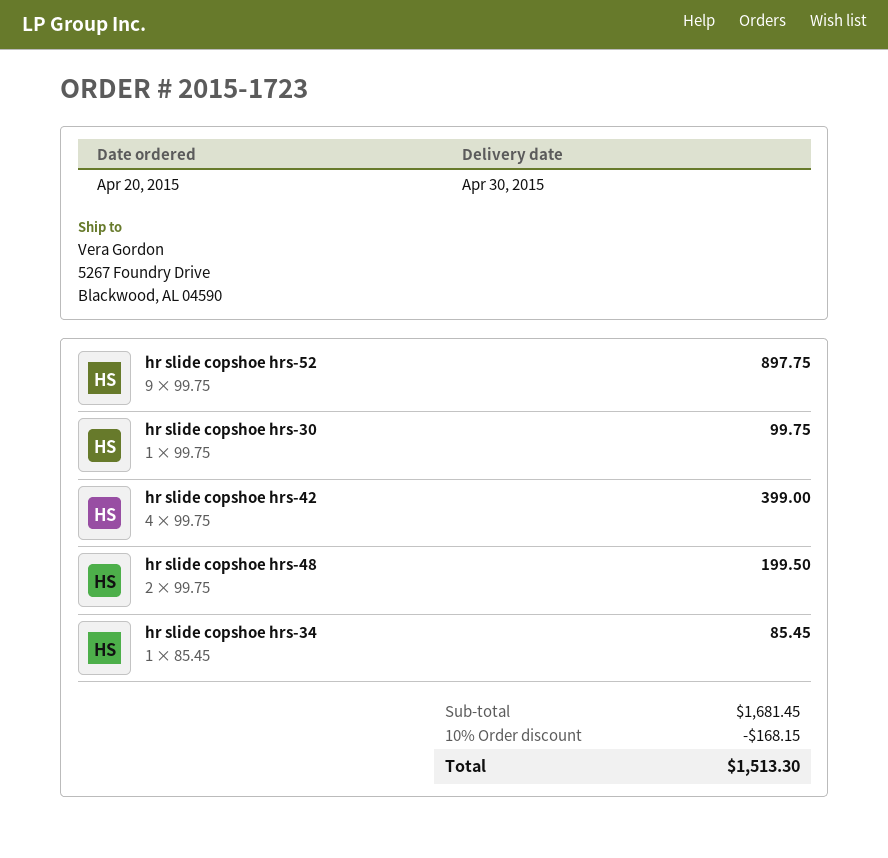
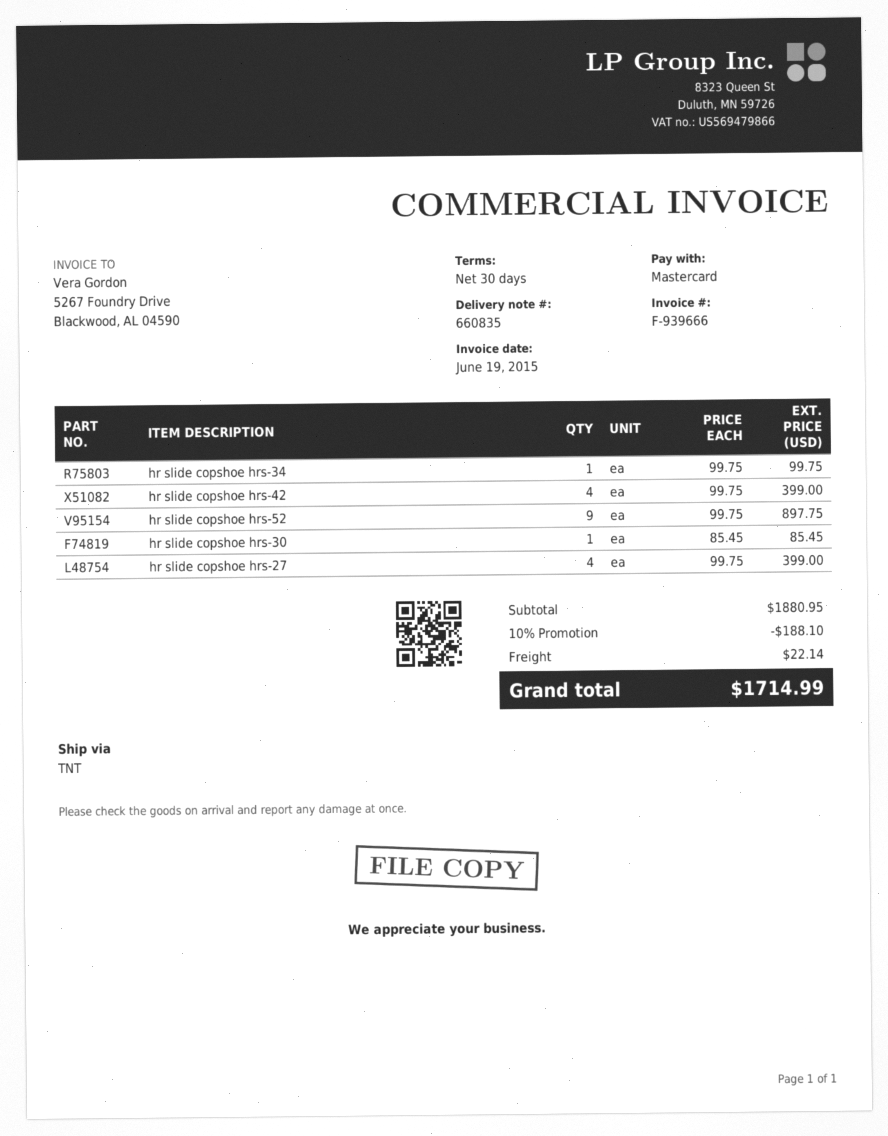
hr slide copshoe hrs-30: 1 x 99.75 = 99.75 -> 1 x 85.45 = 85.45
hr slide copshoe hrs-48: 2 x 99.75 = 199.50 -> none
hr slide copshoe hrs-34: 1 x 85.45 = 85.45 -> 1 x 99.75 = 99.75
hr slide copshoe hrs-27: none -> 4 x 99.75 = 399.00
subtotal: 1681.45 -> 1880.95
discount: 10% = 168.15 -> 10% = 188.10
shipping: none -> 22.14
total: 1513.30 -> 1714.99

